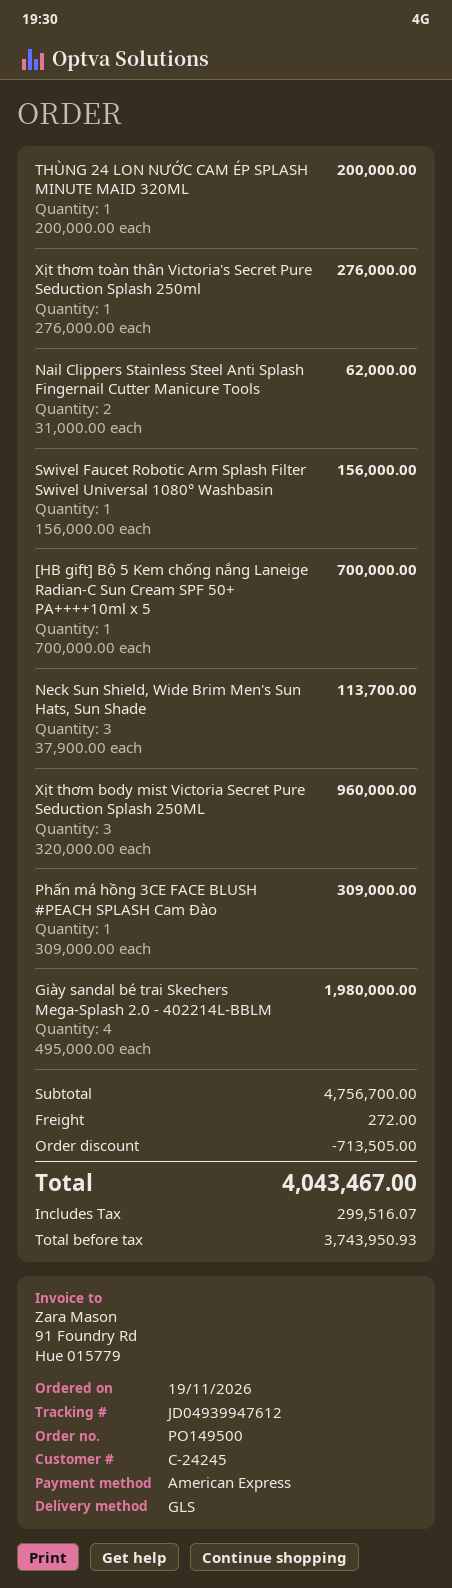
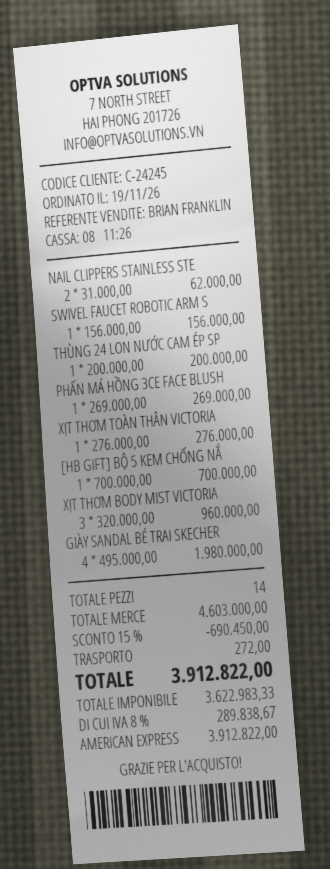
Neck Sun Shield, Wide Brim Men's Sun Hats, Sun Shade: 3 x 37900.00 = 113700.00 -> none
Phấn má hồng 3CE FACE BLUSH #PEACH SPLASH Cam Đào: 1 x 309000.00 = 309000.00 -> 1 x 269000.00 = 269000.00
subtotal: 4756700.00 -> 4603000.00
discount: 713505.00 -> 690450.00
net: 3743950.93 -> 3622983.33
tax: 299516.07 -> 289838.67
total: 4043467.00 -> 3912822.00

